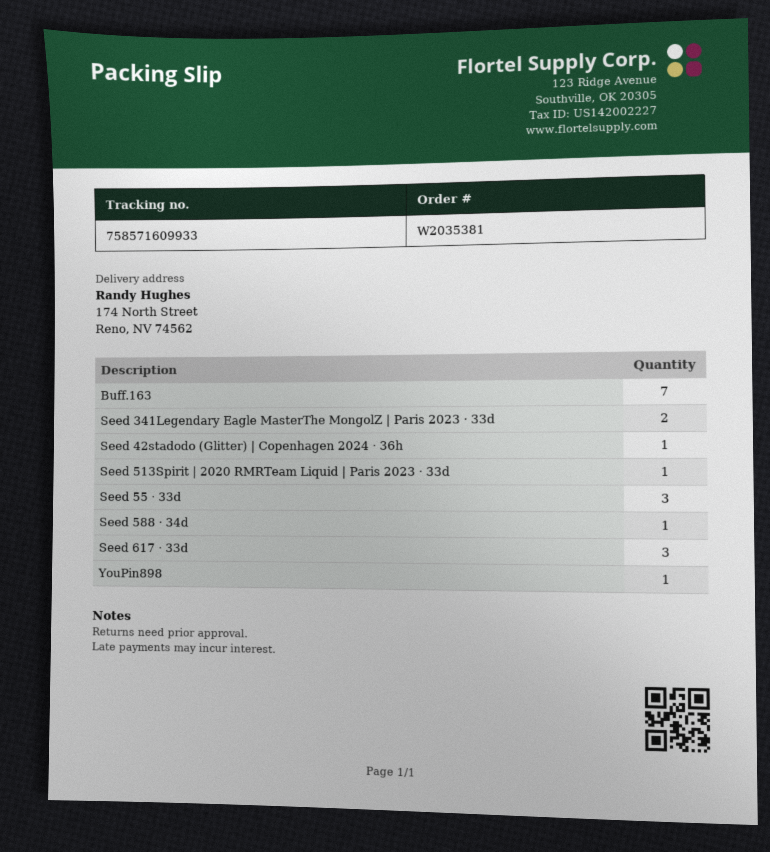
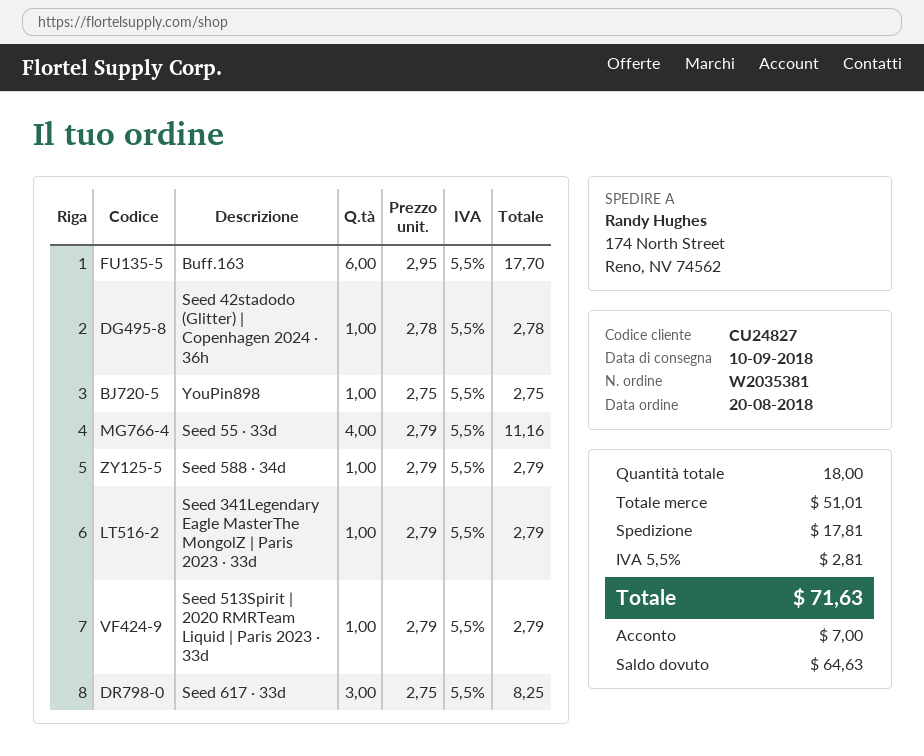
Buff.163: 7 -> 6
Seed 341Legendary Eagle MasterThe MongolZ | Paris 2023 · 33d: 2 -> 1
Seed 55 · 33d: 3 -> 4

